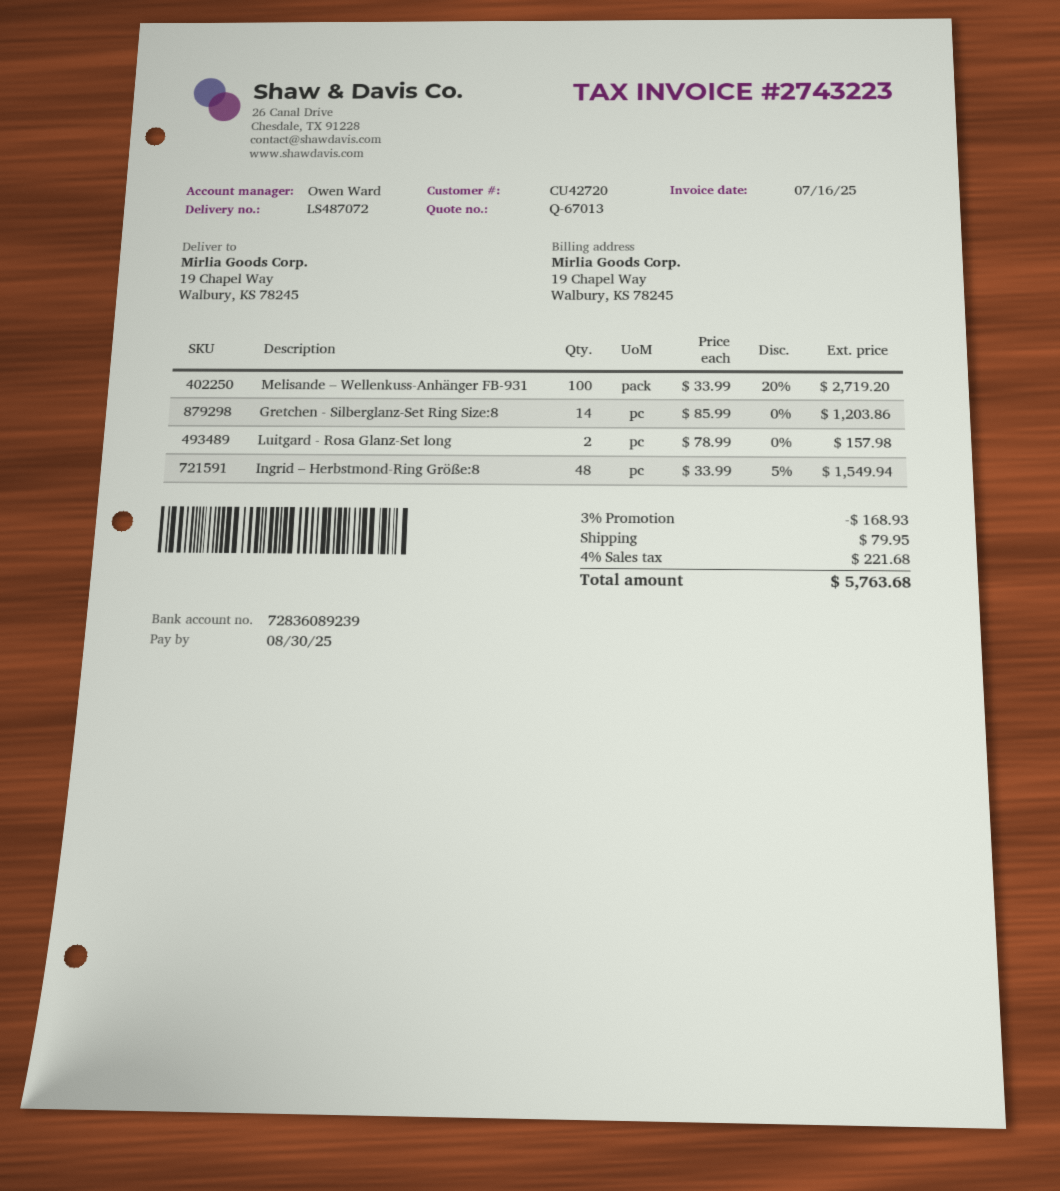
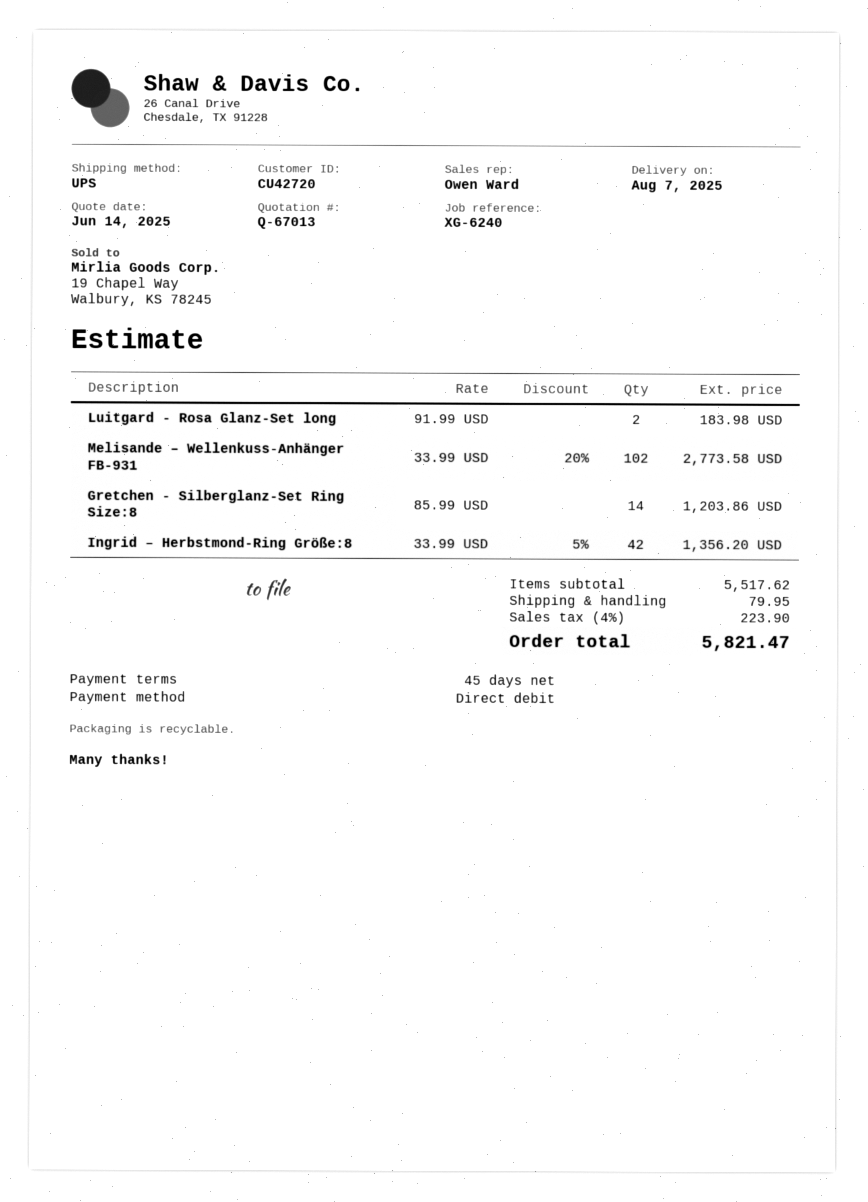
Melisande – Wellenkuss-Anhänger FB-931: 100 x 33.99 - 20% = 2719.20 -> 102 x 33.99 - 20% = 2773.58
Luitgard - Rosa Glanz-Set long: 2 x 78.99 = 157.98 -> 2 x 91.99 = 183.98
Ingrid – Herbstmond-Ring Größe:8: 48 x 33.99 - 5% = 1549.94 -> 42 x 33.99 - 5% = 1356.20
discount: 3% = 168.93 -> none
tax: 4% = 221.68 -> 4% = 223.90
total: 5763.68 -> 5821.47

